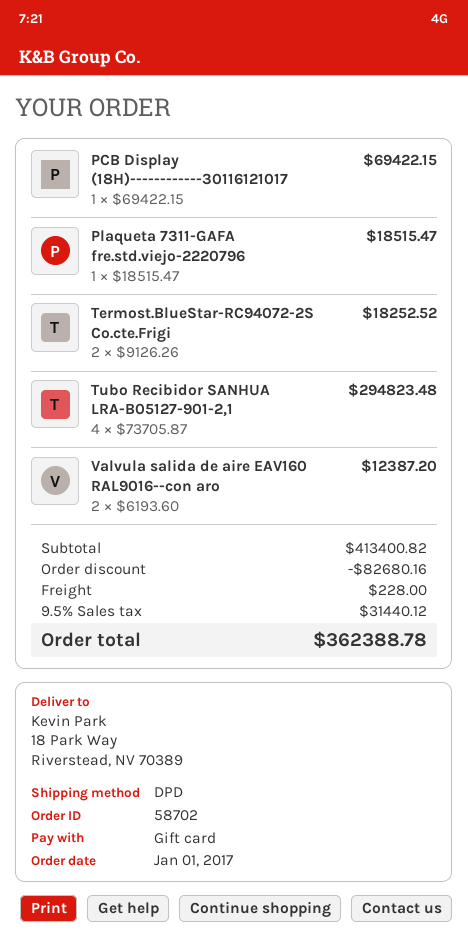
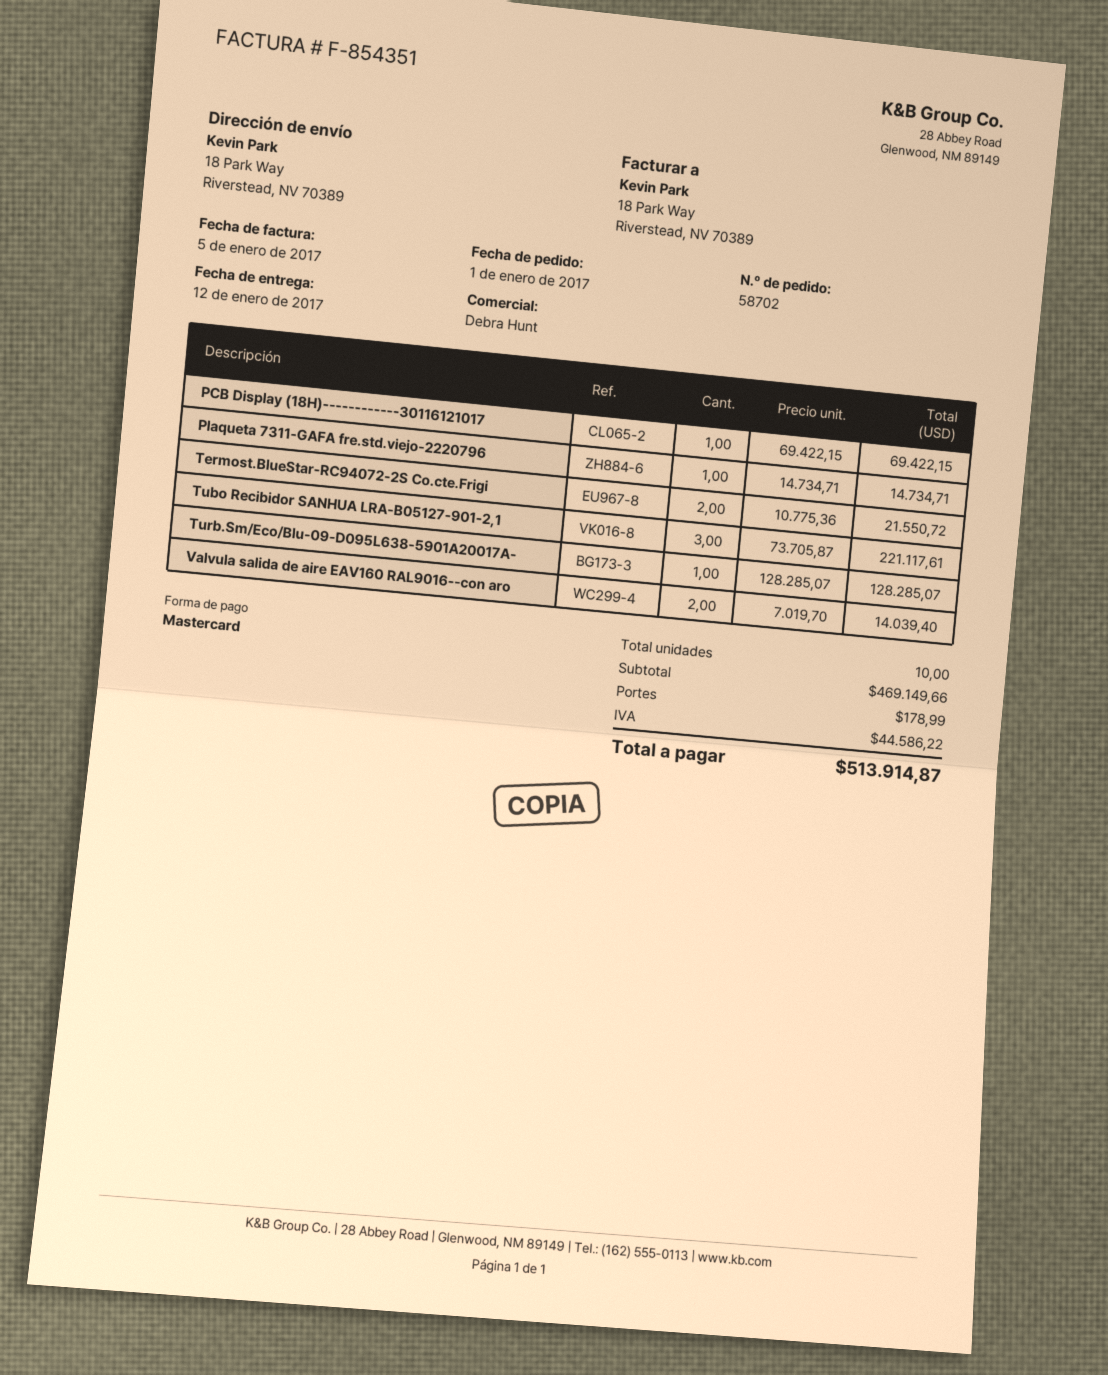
payment method: gift card -> Mastercard
Plaqueta 7311-GAFA fre.std.viejo-2220796: 1 x 18515.47 = 18515.47 -> 1 x 14734.71 = 14734.71
Termost.BlueStar-RC94072-2S Co.cte.Frigi: 2 x 9126.26 = 18252.52 -> 2 x 10775.36 = 21550.72
Tubo Recibidor SANHUA LRA-B05127-901-2,1: 4 x 73705.87 = 294823.48 -> 3 x 73705.87 = 221117.61
Valvula salida de aire EAV160 RAL9016--con aro: 2 x 6193.60 = 12387.20 -> 2 x 7019.70 = 14039.40
Turb.Sm/Eco/Blu-09-D095L638-5901A20017A-: none -> 1 x 128285.07 = 128285.07
subtotal: 413400.82 -> 469149.66
discount: 82680.16 -> none
shipping: 228.00 -> 178.99
tax: 31440.12 -> 44586.22
total: 362388.78 -> 513914.87

